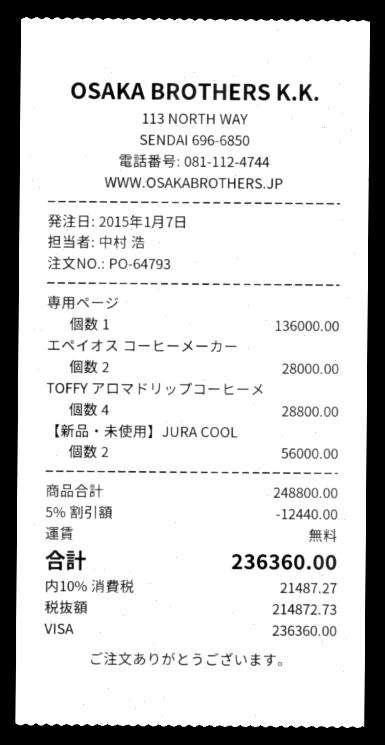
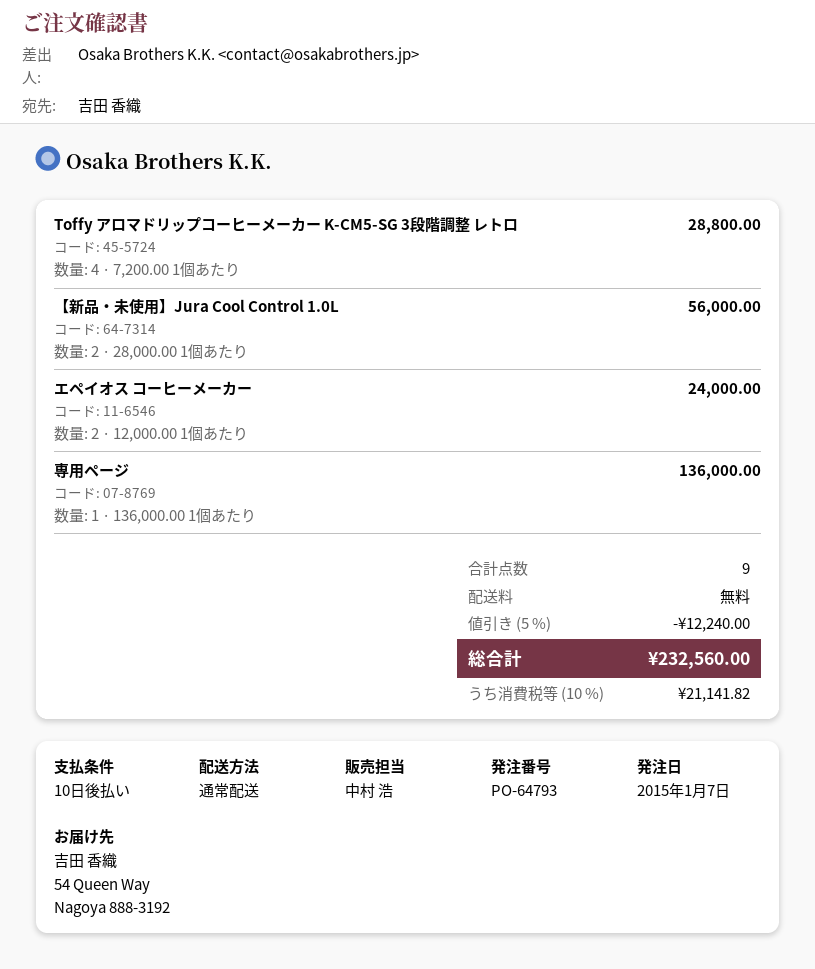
エペイオス コーヒーメーカー: 2 for 28000.00 -> 2 for 24000.00
discount: 5% = 12440.00 -> 5% = 12240.00
tax: 10% = 21487.27 -> 10% = 21141.82
total: 236360.00 -> 232560.00

